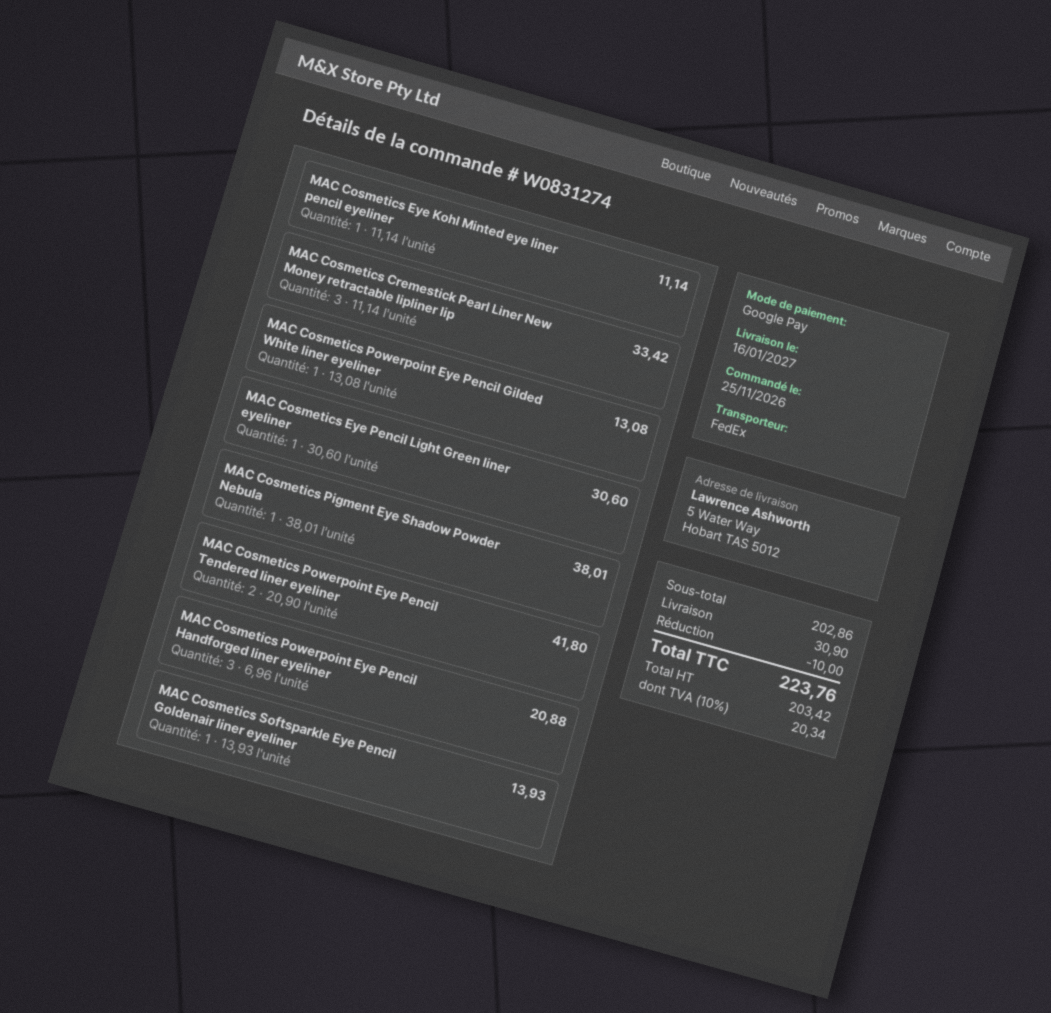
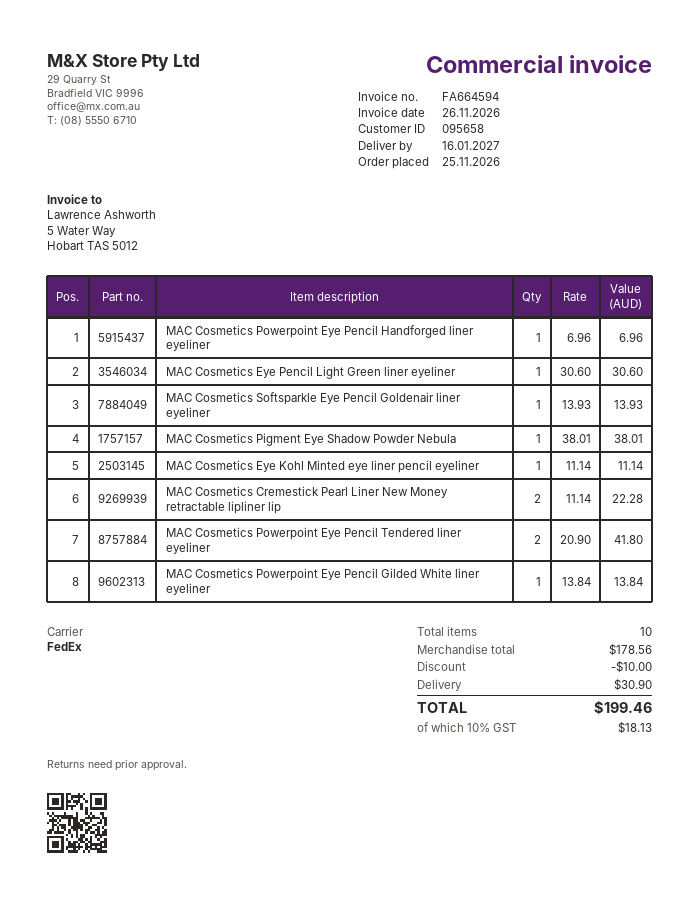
MAC Cosmetics Cremestick Pearl Liner New Money retractable lipliner lip: 3 x 11.14 = 33.42 -> 2 x 11.14 = 22.28
MAC Cosmetics Powerpoint Eye Pencil Gilded White liner eyeliner: 1 x 13.08 = 13.08 -> 1 x 13.84 = 13.84
MAC Cosmetics Powerpoint Eye Pencil Handforged liner eyeliner: 3 x 6.96 = 20.88 -> 1 x 6.96 = 6.96
subtotal: 202.86 -> 178.56
tax: 10% = 20.34 -> 10% = 18.13
total: 223.76 -> 199.46

